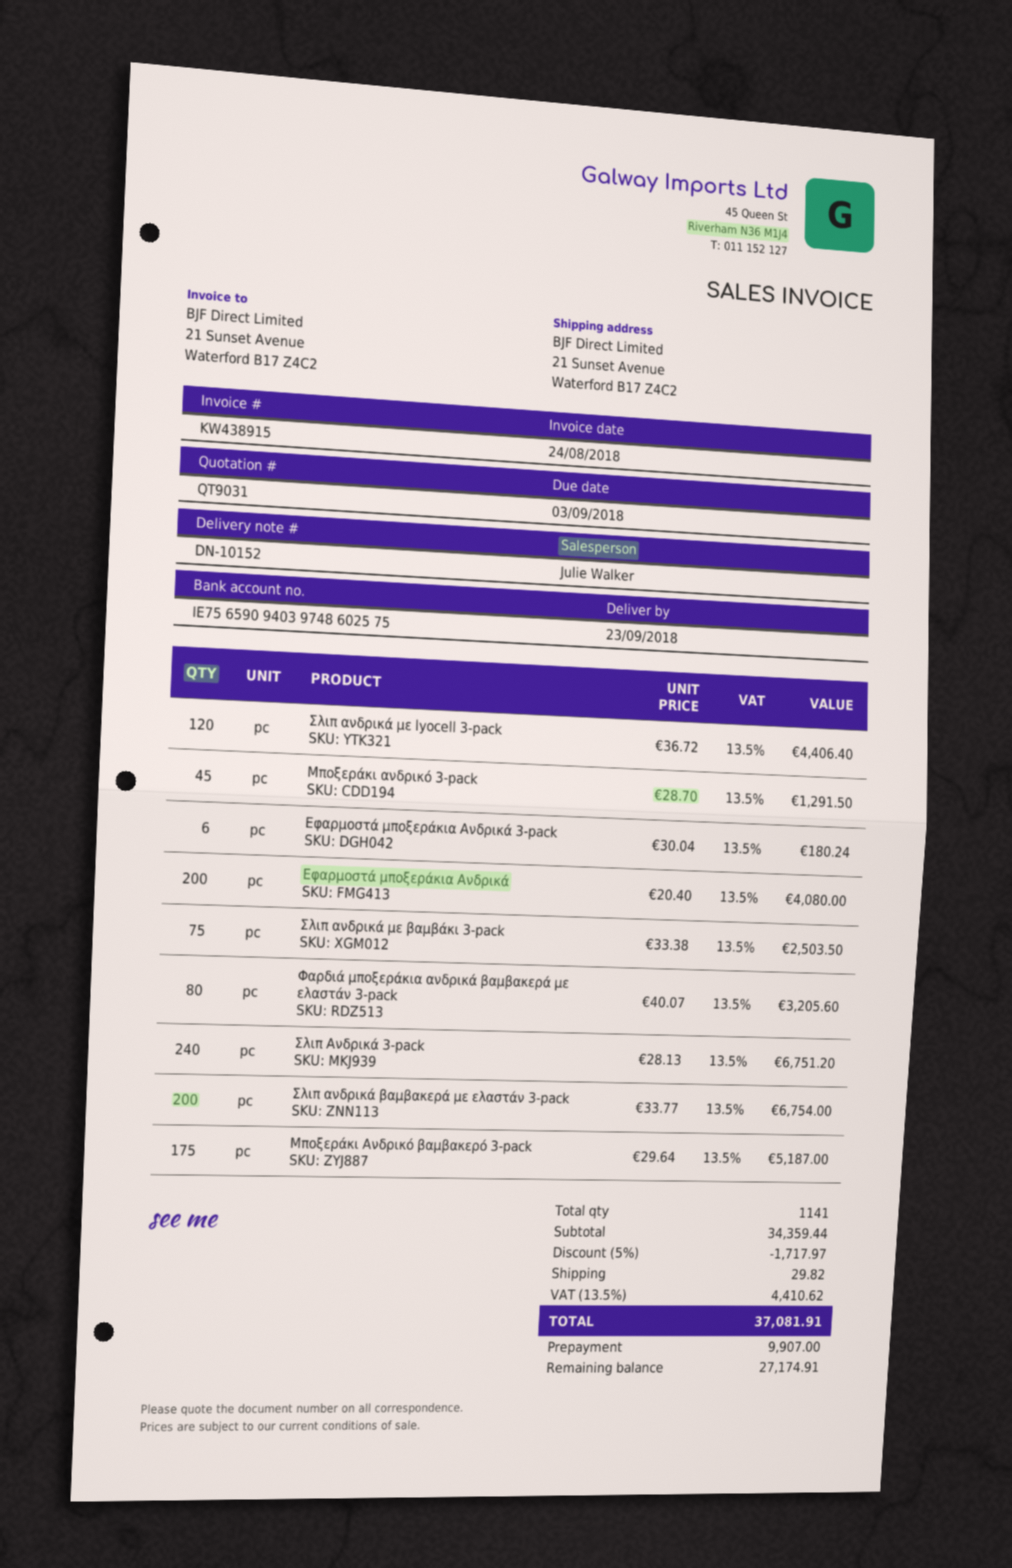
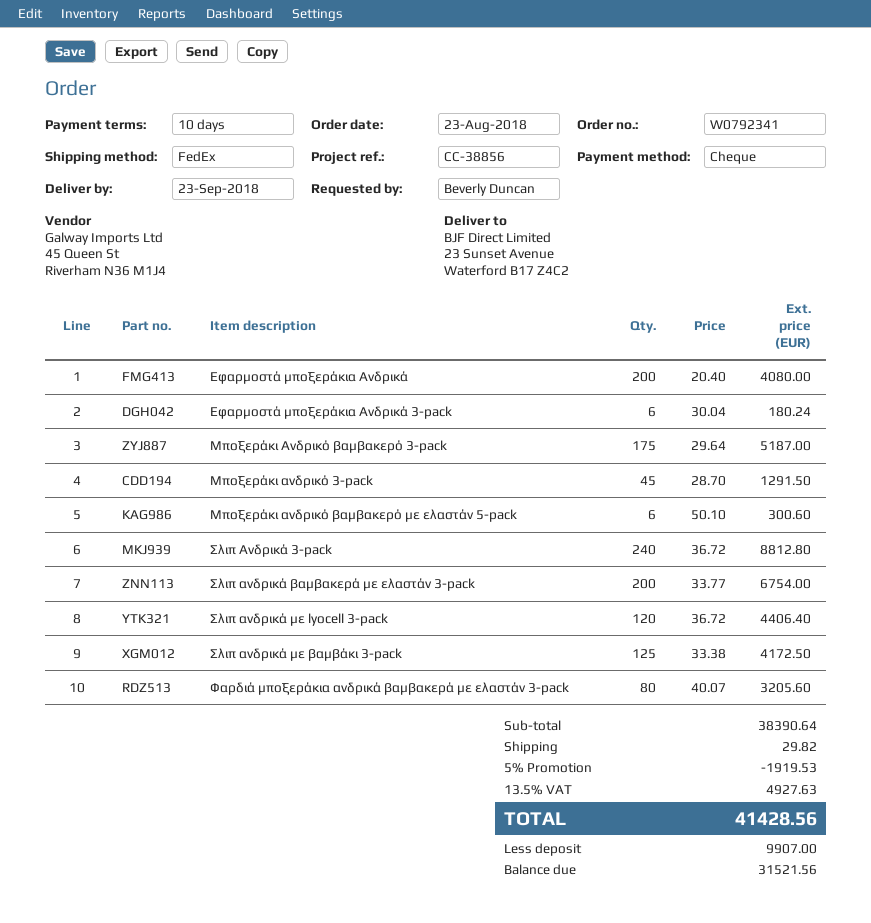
ship to: 21 Sunset Avenue, Waterford B17 Z4C2 -> 23 Sunset Avenue, Waterford B17 Z4C2
Σλιπ ανδρικά με βαμβάκι 3-pack: 75 x 33.38 = 2503.50 -> 125 x 33.38 = 4172.50
Σλιπ Ανδρικά 3-pack: 240 x 28.13 = 6751.20 -> 240 x 36.72 = 8812.80
Μποξεράκι ανδρικό βαμβακερό με ελαστάν 5-pack: none -> 6 x 50.10 = 300.60
subtotal: 34359.44 -> 38390.64
discount: 5% = 1717.97 -> 5% = 1919.53
tax: 13.5% = 4410.62 -> 13.5% = 4927.63
total: 37081.91 -> 41428.56
balance: 27174.91 -> 31521.56

